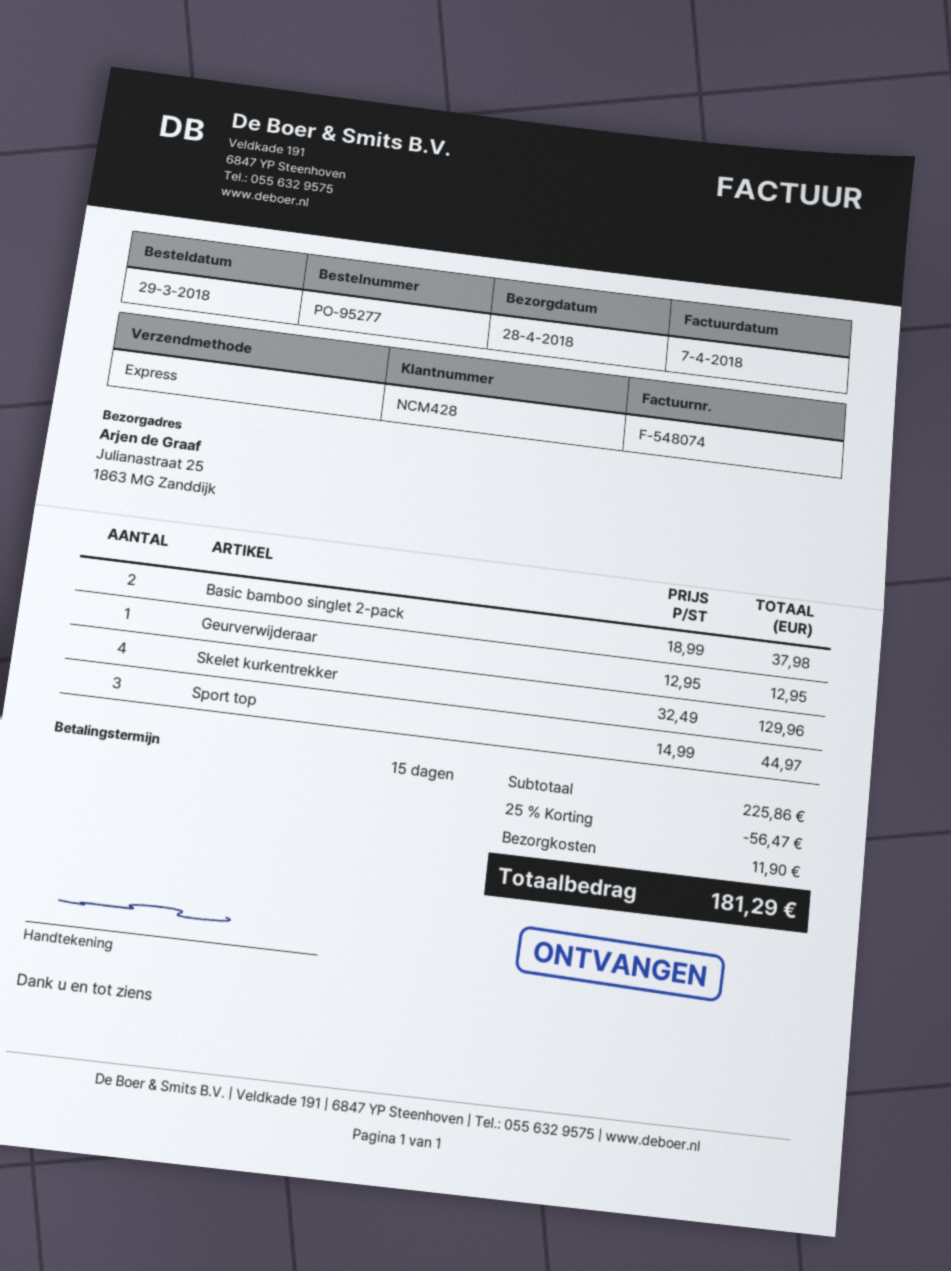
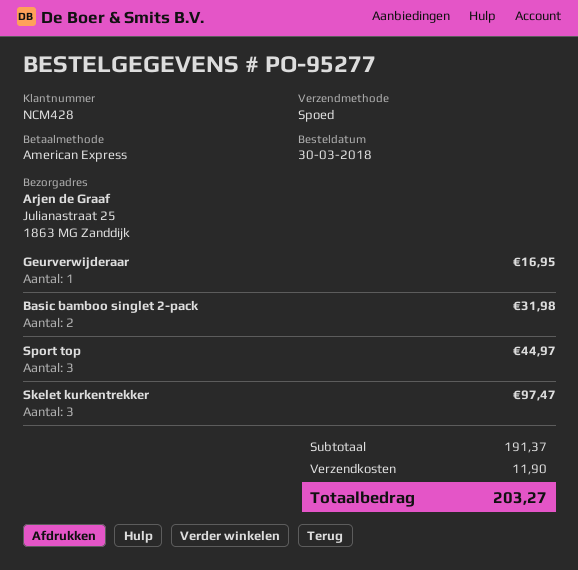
order date: 2018-03-29 -> 2018-03-30
Basic bamboo singlet 2-pack: 2 for 37.98 -> 2 for 31.98
Geurverwijderaar: 1 for 12.95 -> 1 for 16.95
Skelet kurkentrekker: 4 for 129.96 -> 3 for 97.47
subtotal: 225.86 -> 191.37
discount: 25% = 56.47 -> none
total: 181.29 -> 203.27

